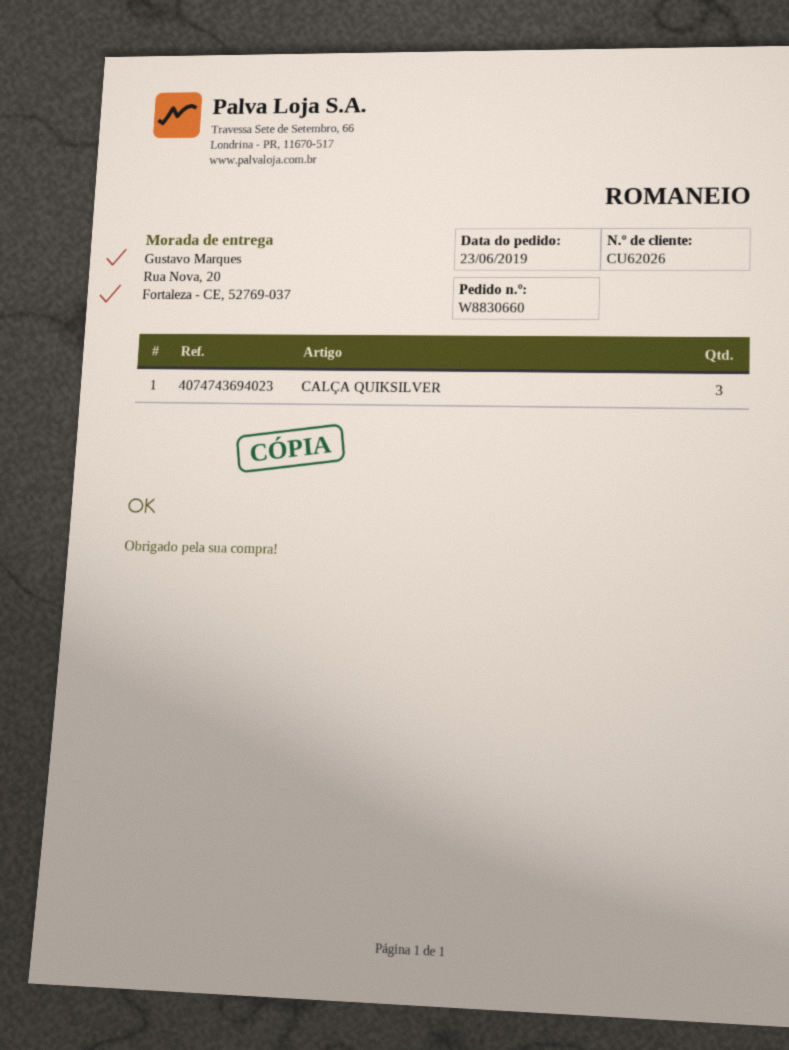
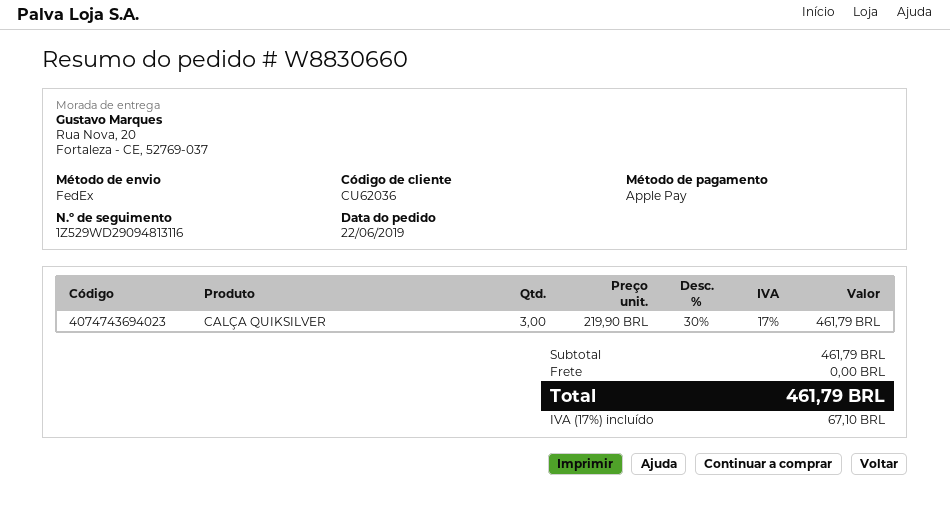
order date: 2019-06-23 -> 2019-06-22
customer number: CU62026 -> CU62036

